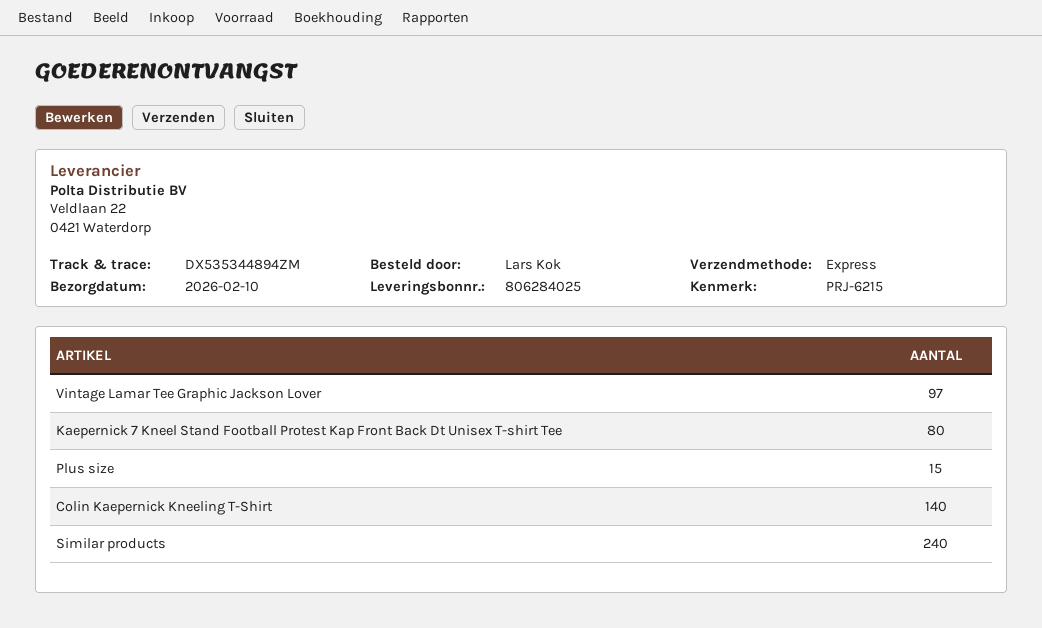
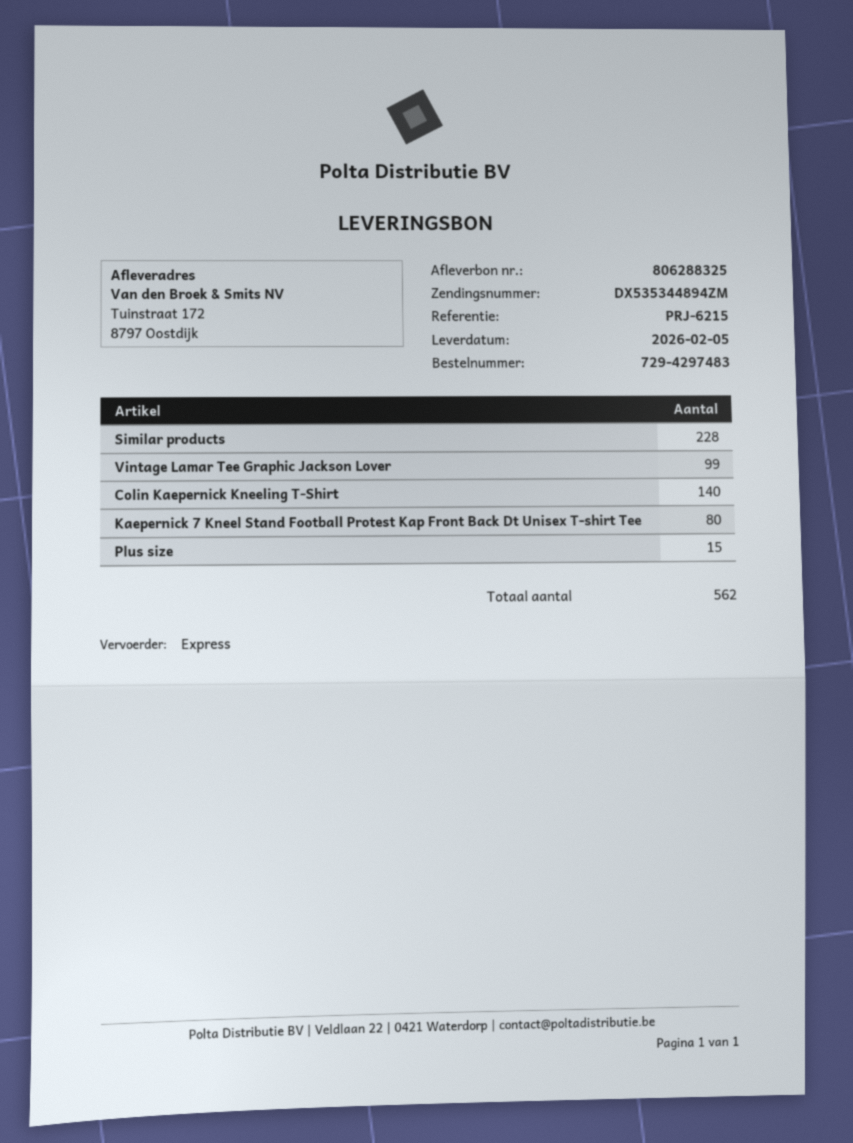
delivery note number: 806284025 -> 806288325
delivery date: 2026-02-10 -> 2026-02-05
Vintage Lamar Tee Graphic Jackson Lover: 97 -> 99
Similar products: 240 -> 228

